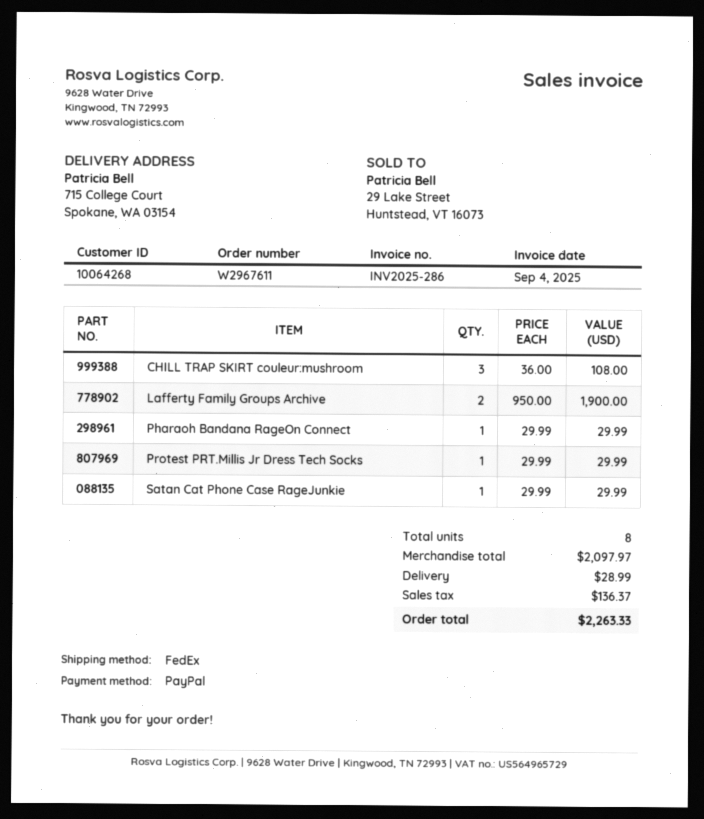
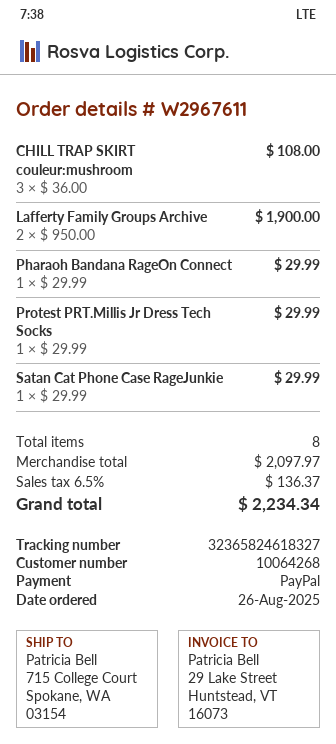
shipping: 28.99 -> none
total: 2263.33 -> 2234.34

